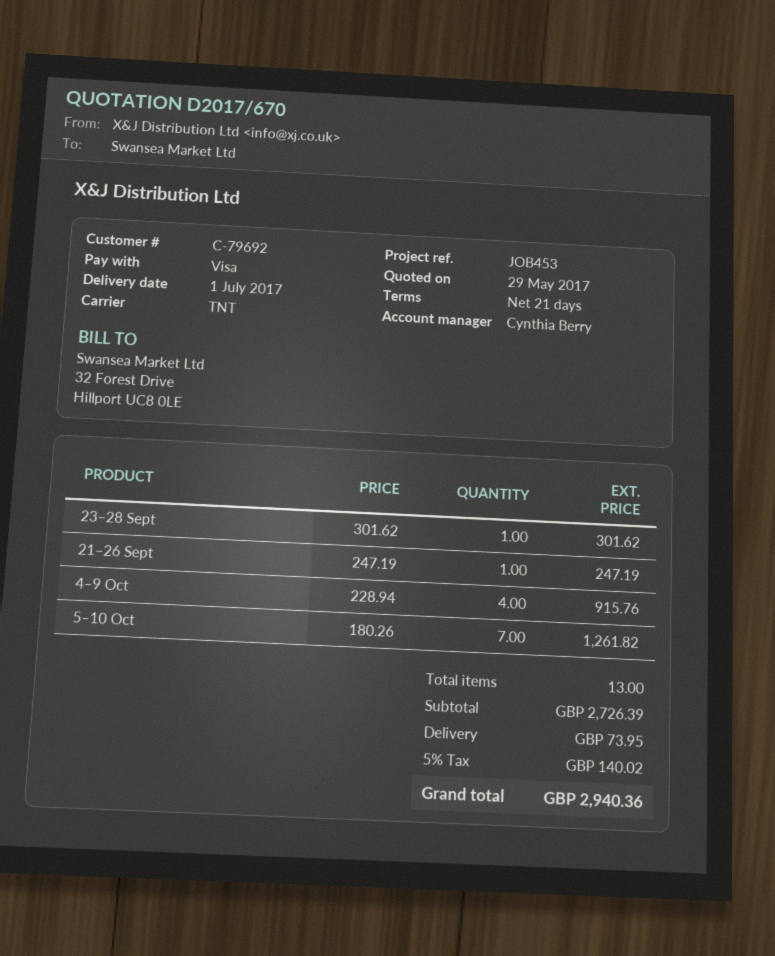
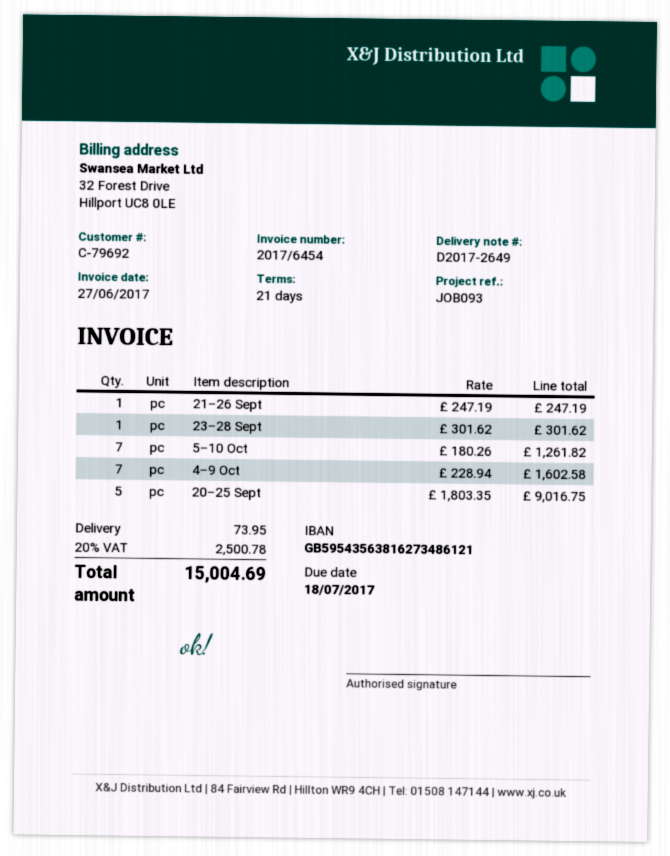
reference: JOB453 -> JOB093
4–9 Oct: 4 x 228.94 = 915.76 -> 7 x 228.94 = 1602.58
20–25 Sept: none -> 5 x 1803.35 = 9016.75
tax: 5% = 140.02 -> 20% = 2500.78
total: 2940.36 -> 15004.69

